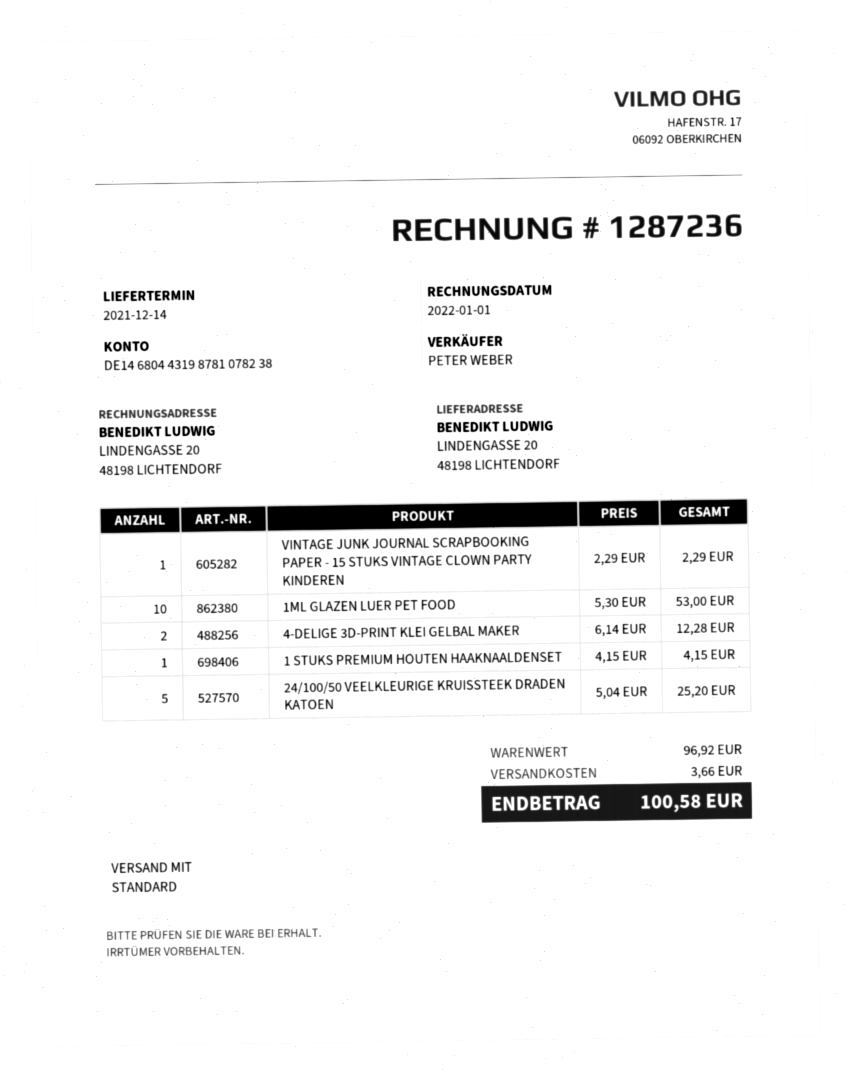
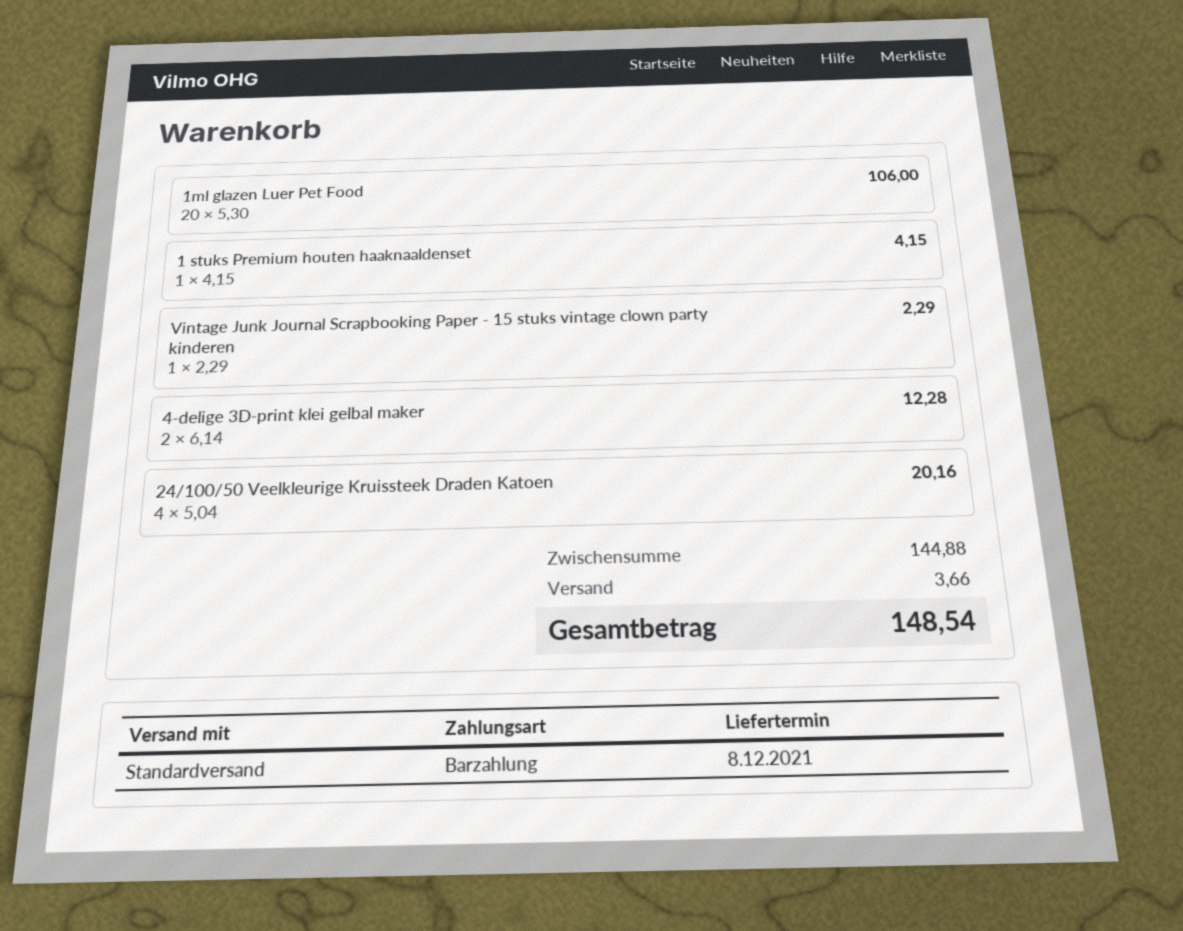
delivery date: 2021-12-14 -> 2021-12-08
1ML GLAZEN LUER PET FOOD: 10 x 5.30 = 53.00 -> 20 x 5.30 = 106.00
24/100/50 VEELKLEURIGE KRUISSTEEK DRADEN KATOEN: 5 x 5.04 = 25.20 -> 4 x 5.04 = 20.16
subtotal: 96.92 -> 144.88
total: 100.58 -> 148.54

